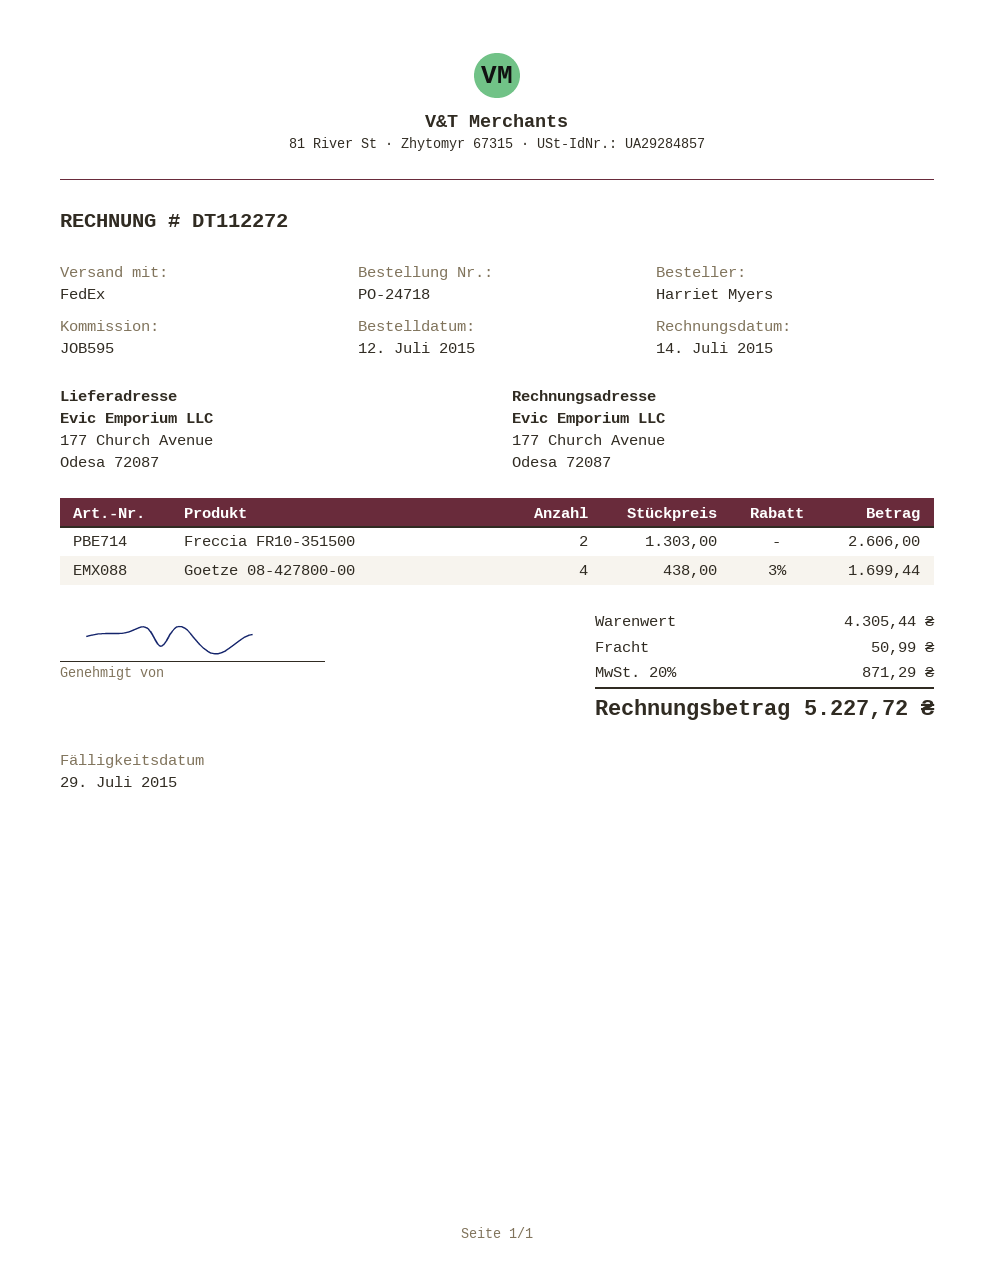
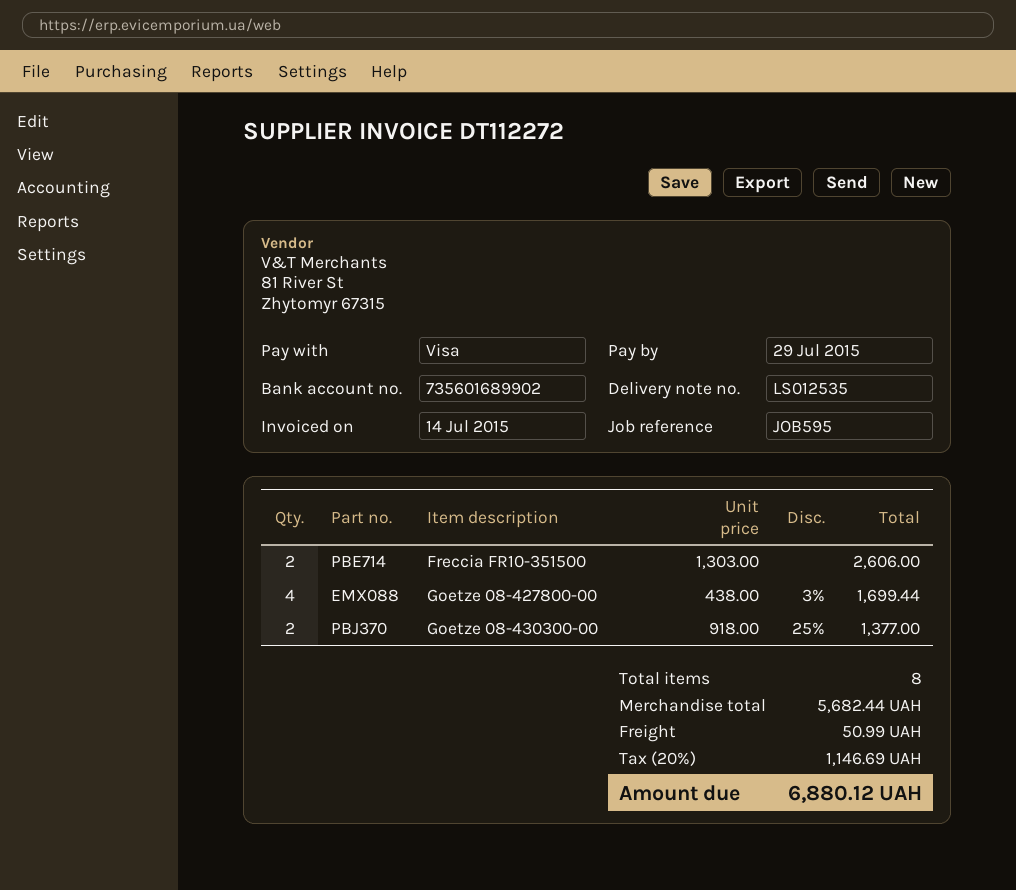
Goetze 08-430300-00: none -> 2 x 918.00 - 25% = 1377.00
subtotal: 4305.44 -> 5682.44
tax: 20% = 871.29 -> 20% = 1146.69
total: 5227.72 -> 6880.12

